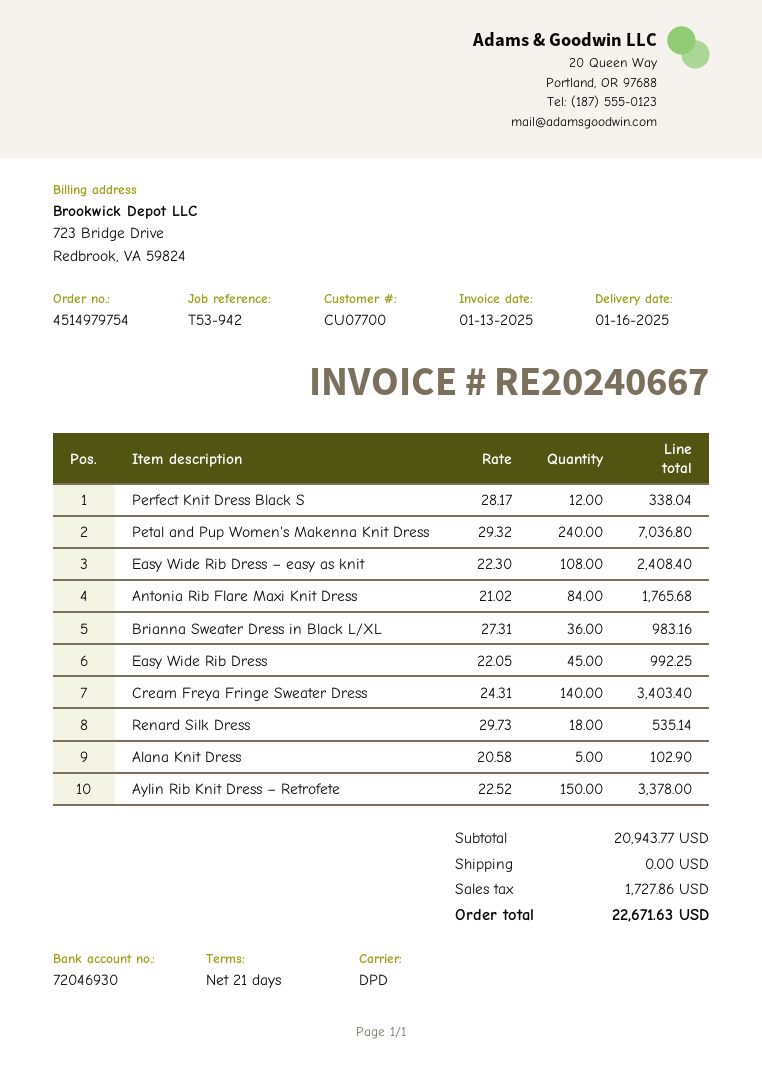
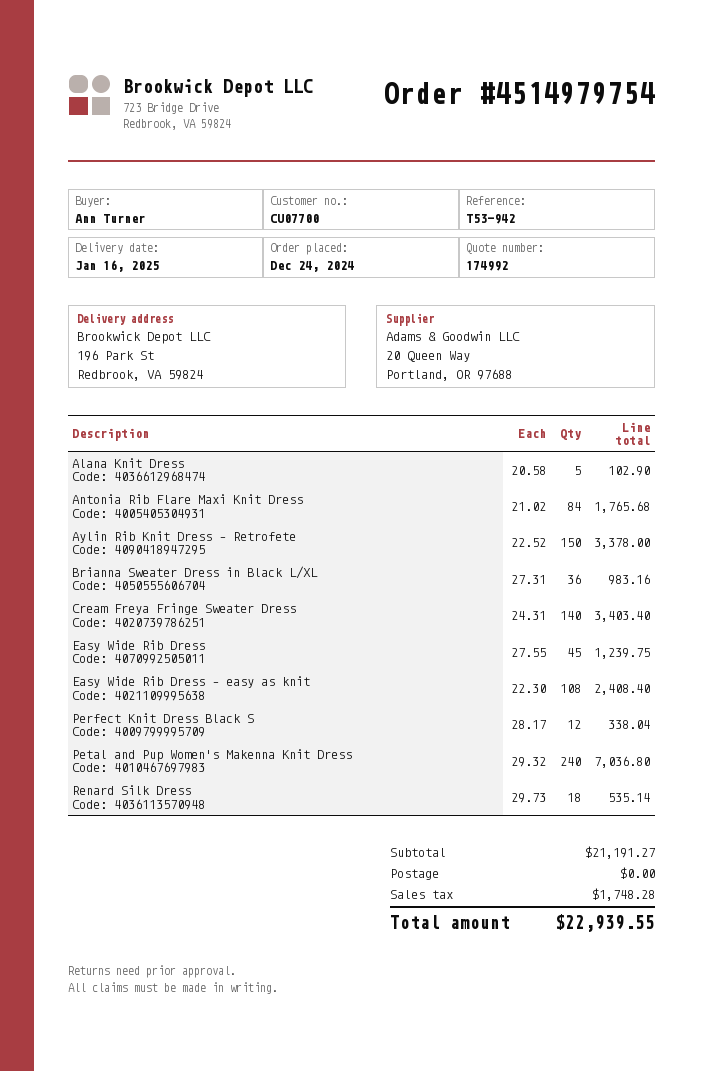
Easy Wide Rib Dress: 45 x 22.05 = 992.25 -> 45 x 27.55 = 1239.75
subtotal: 20943.77 -> 21191.27
tax: 1727.86 -> 1748.28
total: 22671.63 -> 22939.55

